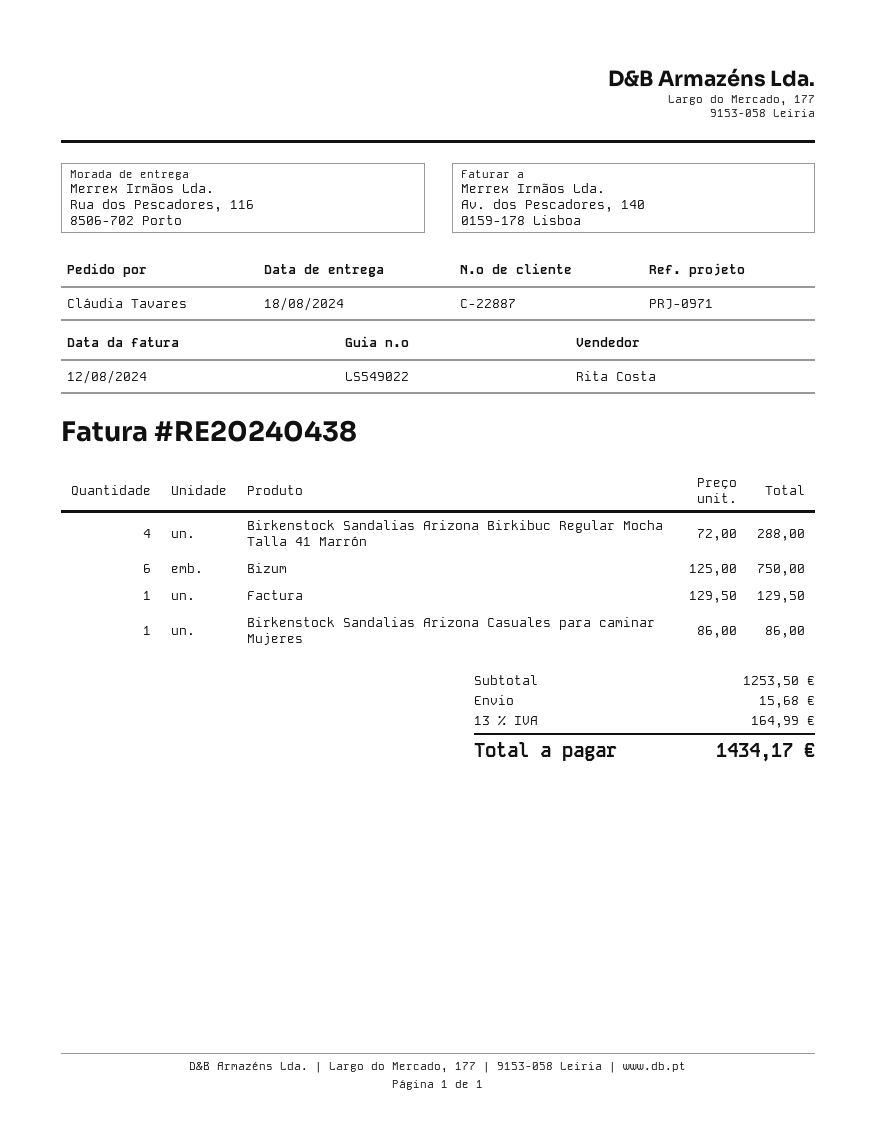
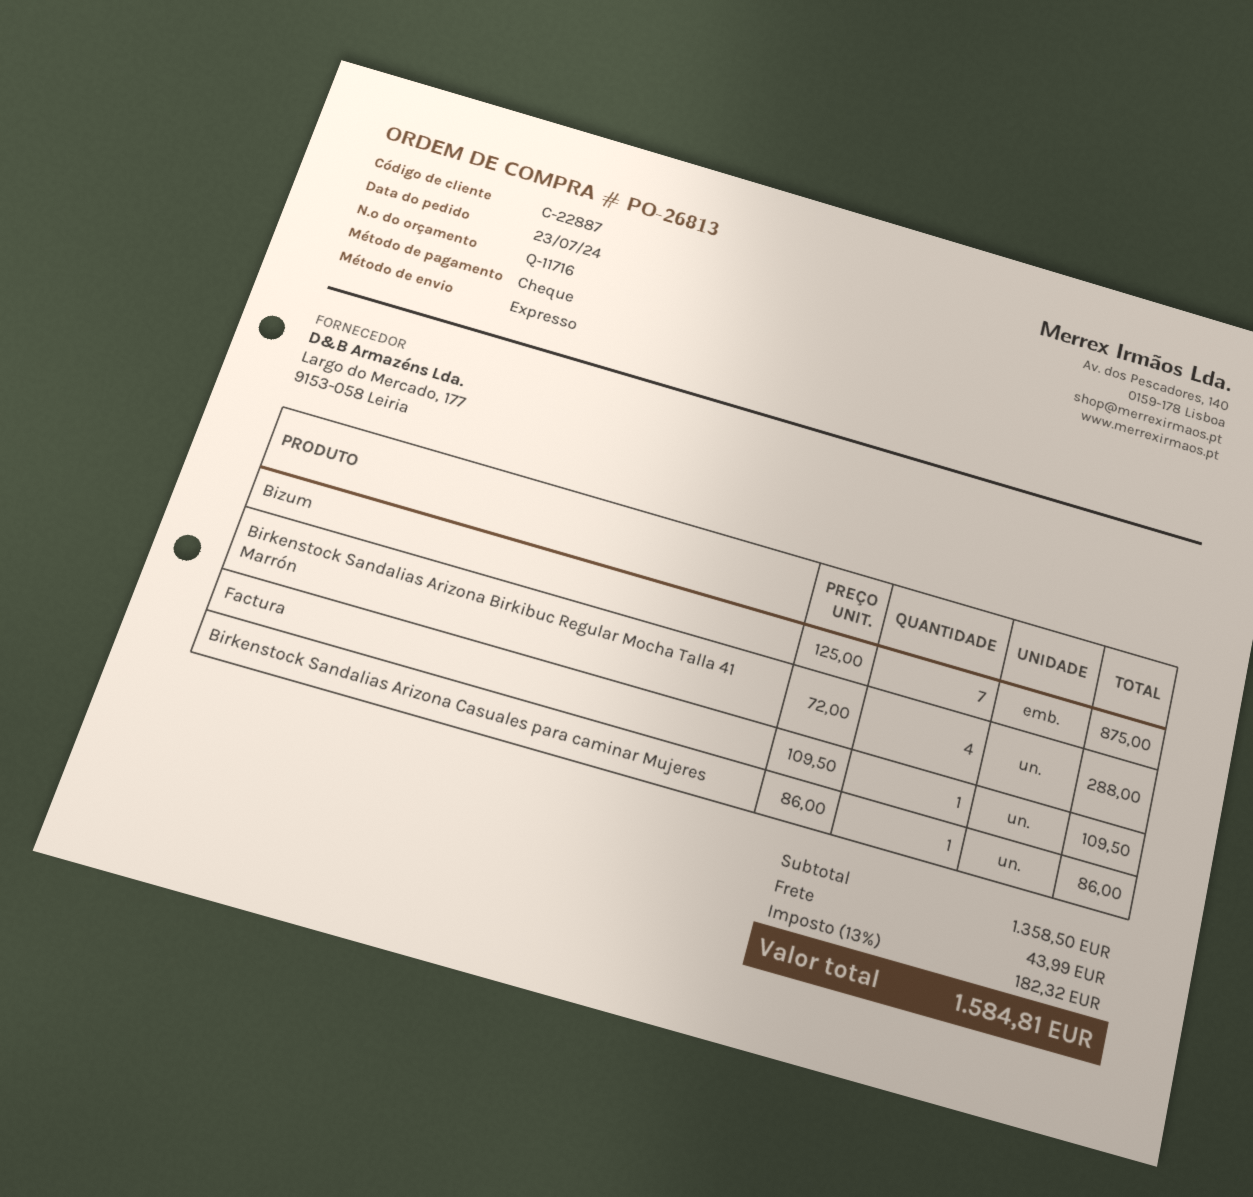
Bizum: 6 x 125.00 = 750.00 -> 7 x 125.00 = 875.00
Factura: 1 x 129.50 = 129.50 -> 1 x 109.50 = 109.50
subtotal: 1253.50 -> 1358.50
shipping: 15.68 -> 43.99
tax: 13% = 164.99 -> 13% = 182.32
total: 1434.17 -> 1584.81

